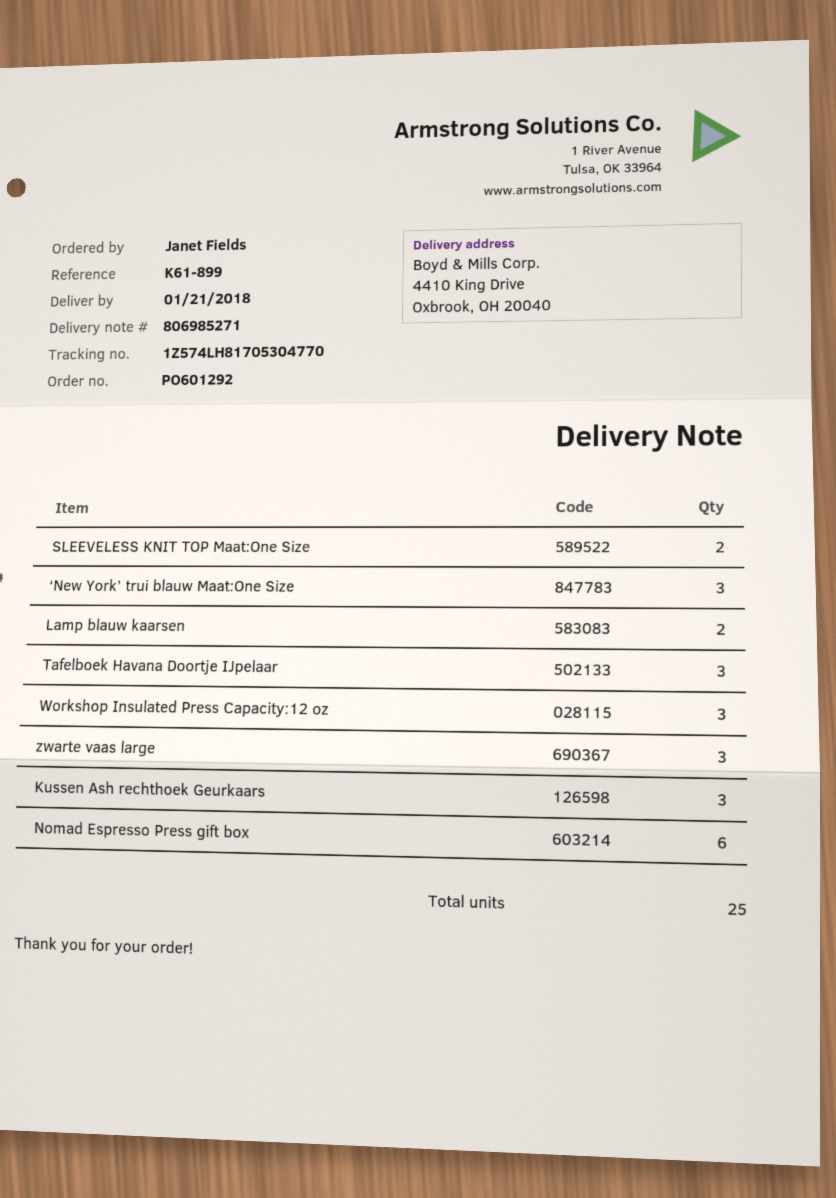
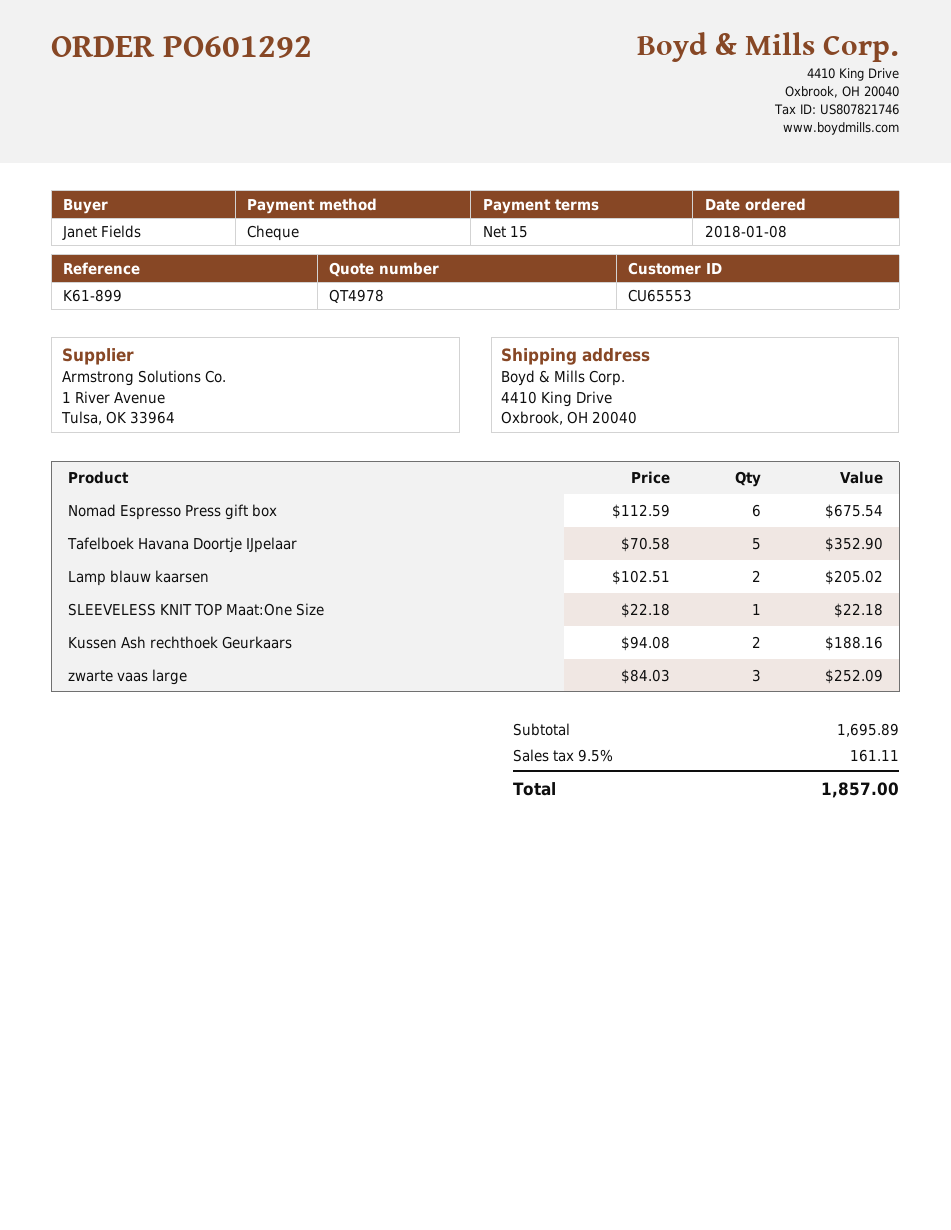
SLEEVELESS KNIT TOP Maat:One Size: 2 -> 1
‘New York’ trui blauw Maat:One Size: 3 -> none
Tafelboek Havana Doortje IJpelaar: 3 -> 5
Workshop Insulated Press Capacity:12 oz: 3 -> none
Kussen Ash rechthoek Geurkaars: 3 -> 2

